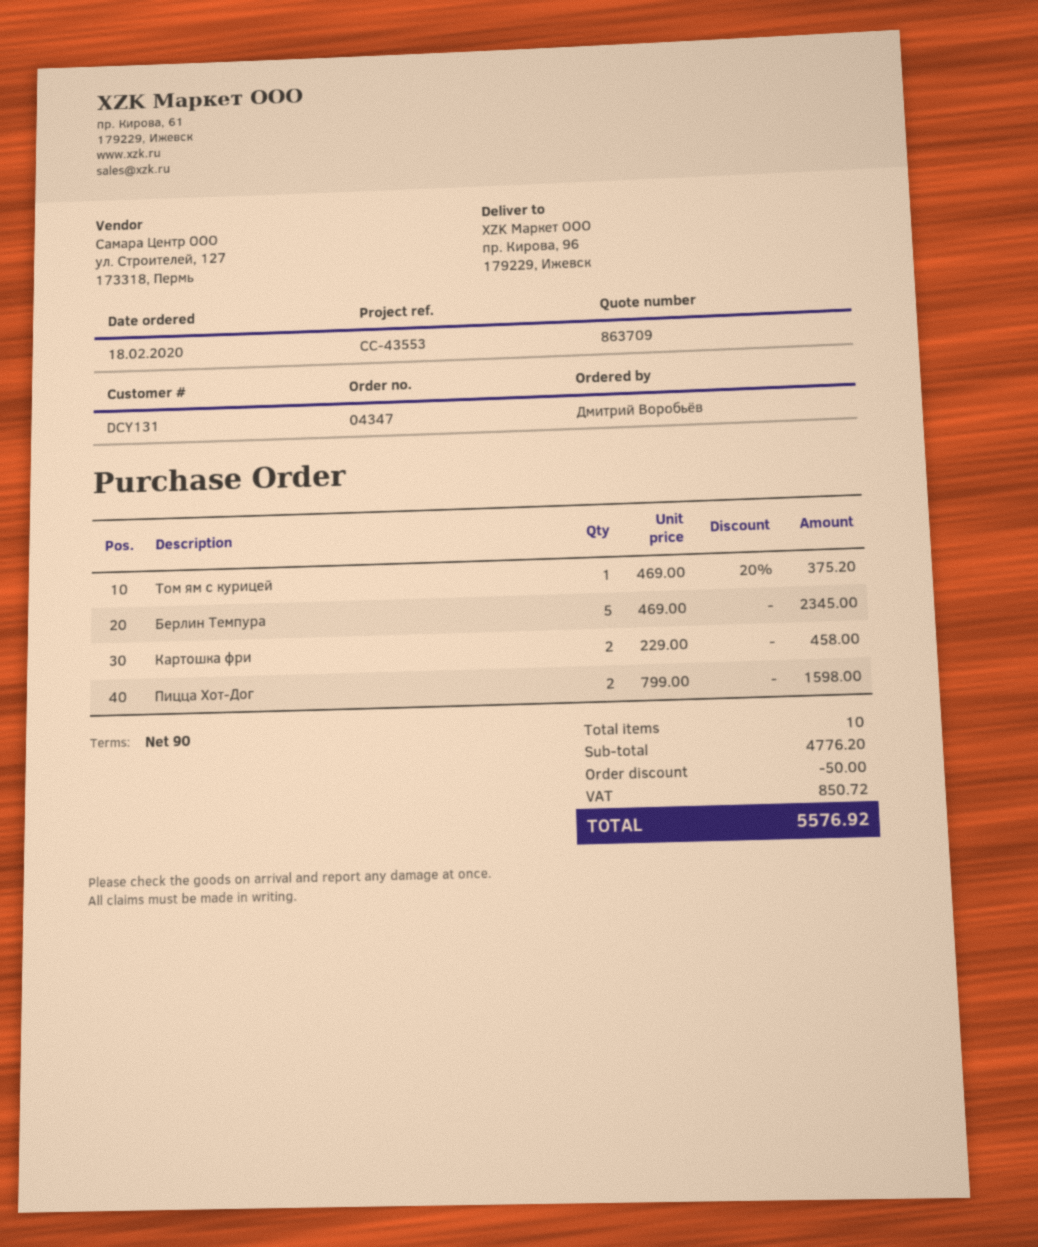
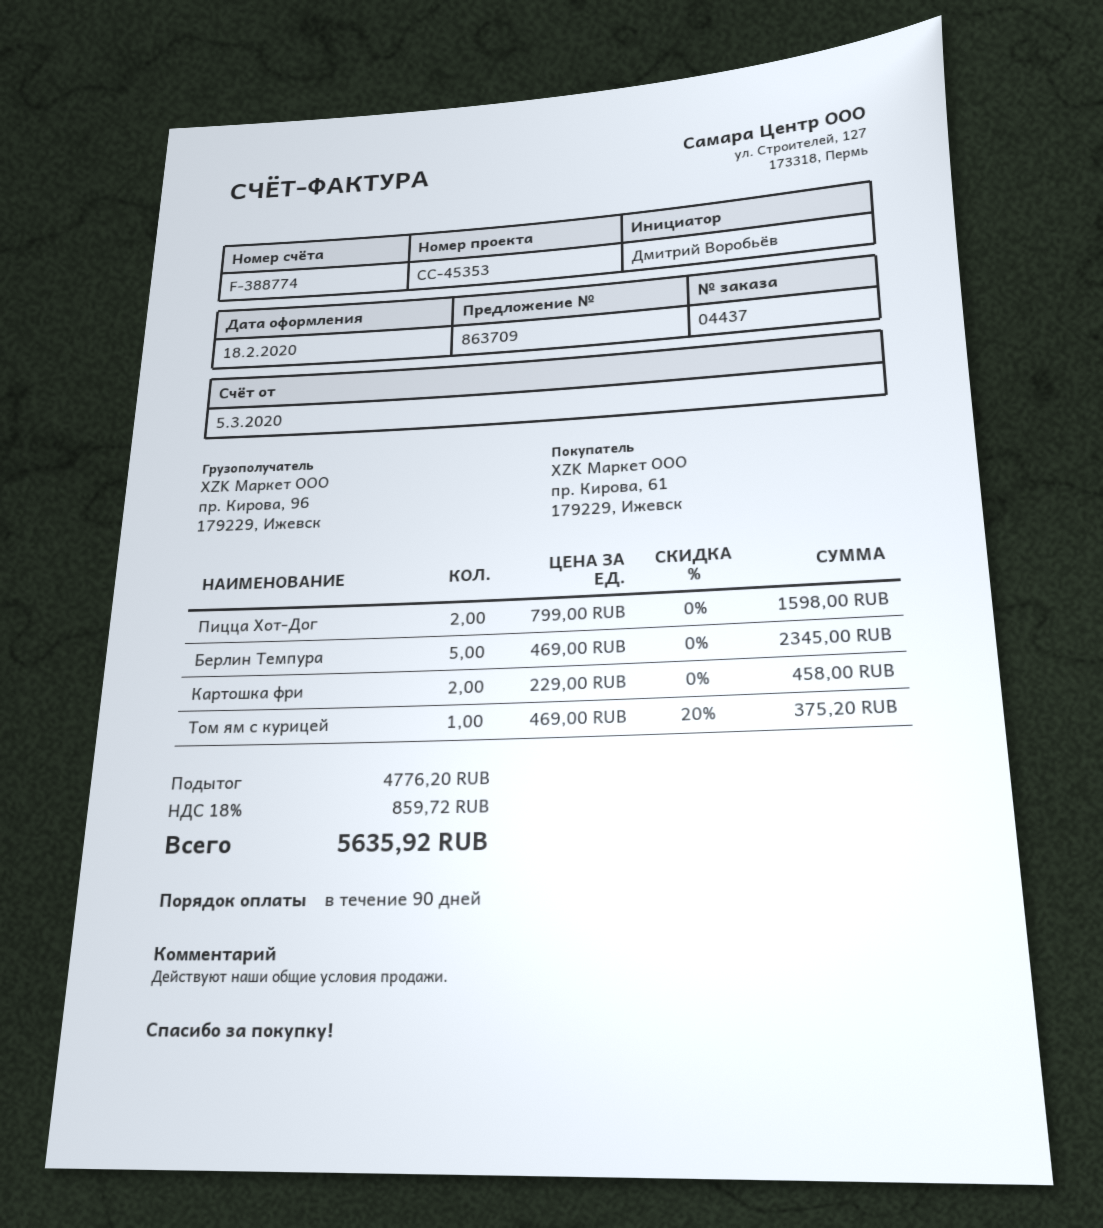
order number: 04347 -> 04437
reference: CC-43553 -> CC-45353
discount: 50.00 -> none
tax: 850.72 -> 859.72
total: 5576.92 -> 5635.92

